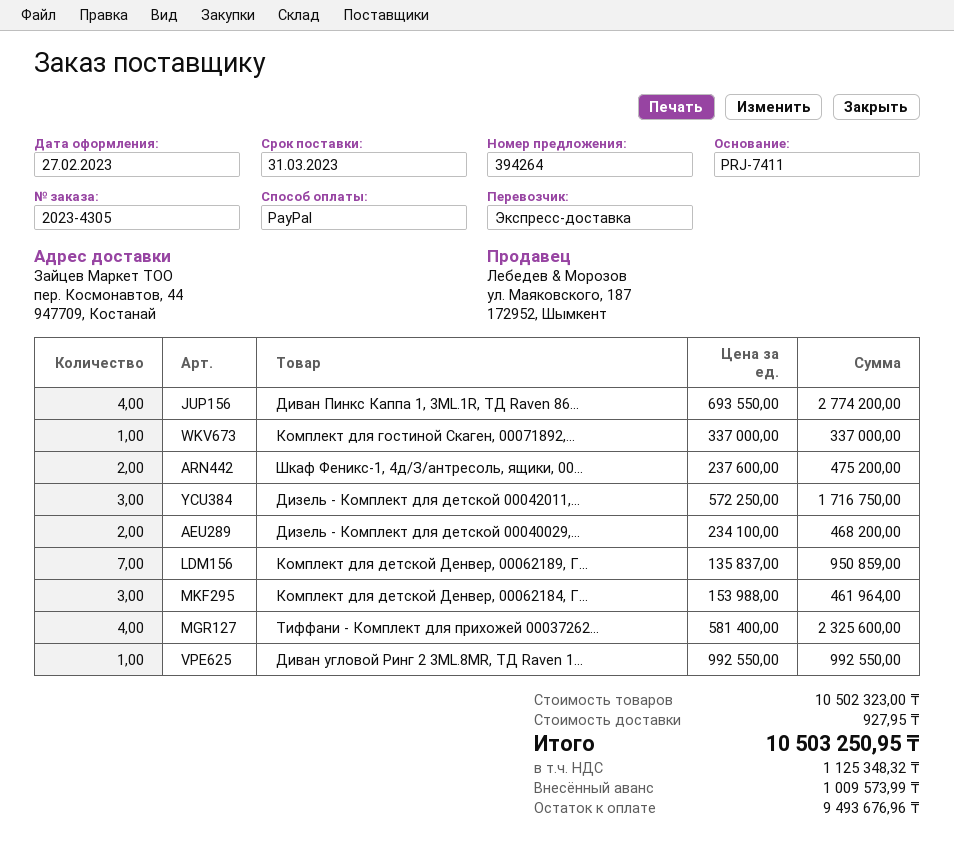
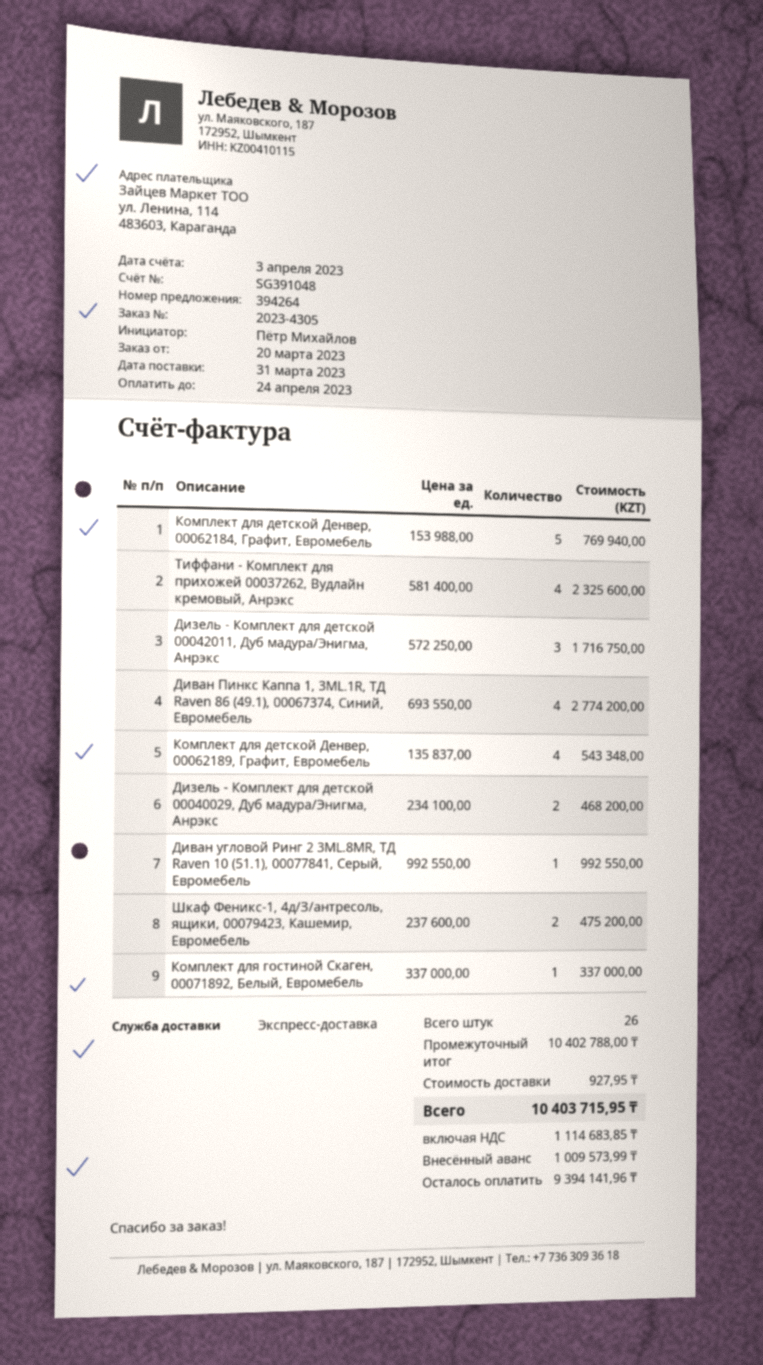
order date: 2023-02-27 -> 2023-03-20
Комплект для детской Денвер, 00062189, Г...: 7 x 135837.00 = 950859.00 -> 4 x 135837.00 = 543348.00
Комплект для детской Денвер, 00062184, Г...: 3 x 153988.00 = 461964.00 -> 5 x 153988.00 = 769940.00
subtotal: 10502323.00 -> 10402788.00
tax: 1125348.32 -> 1114683.85
total: 10503250.95 -> 10403715.95
balance: 9493676.96 -> 9394141.96

